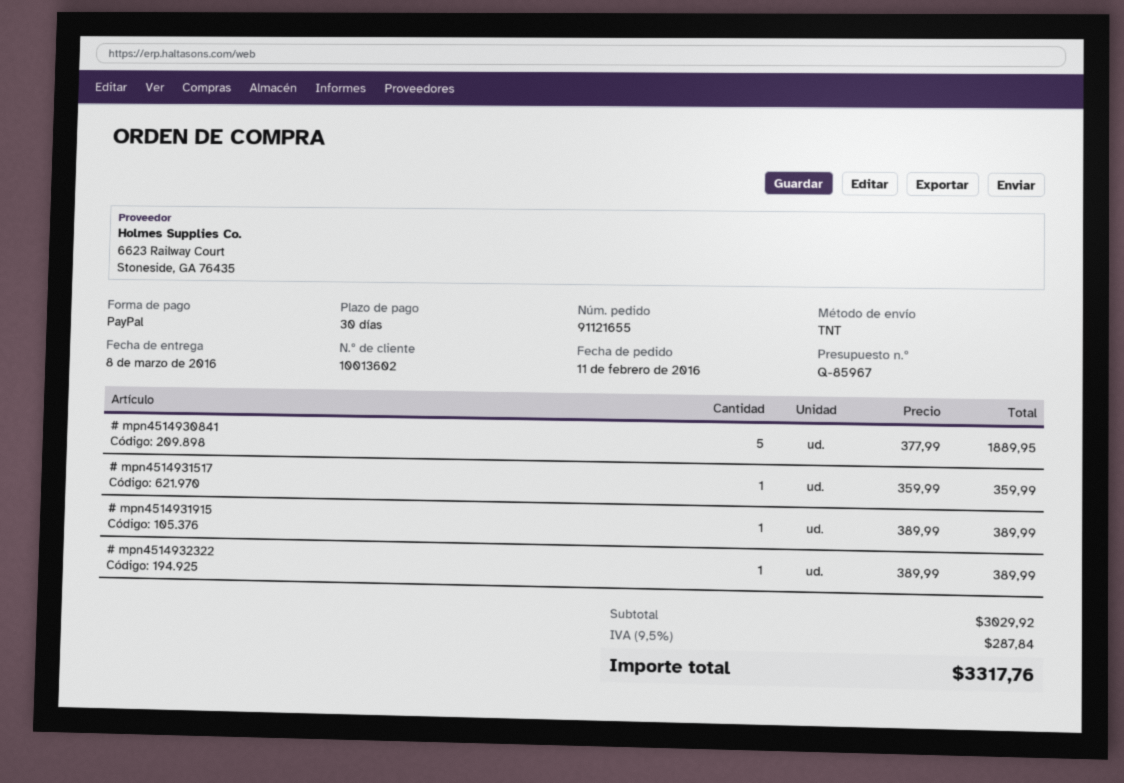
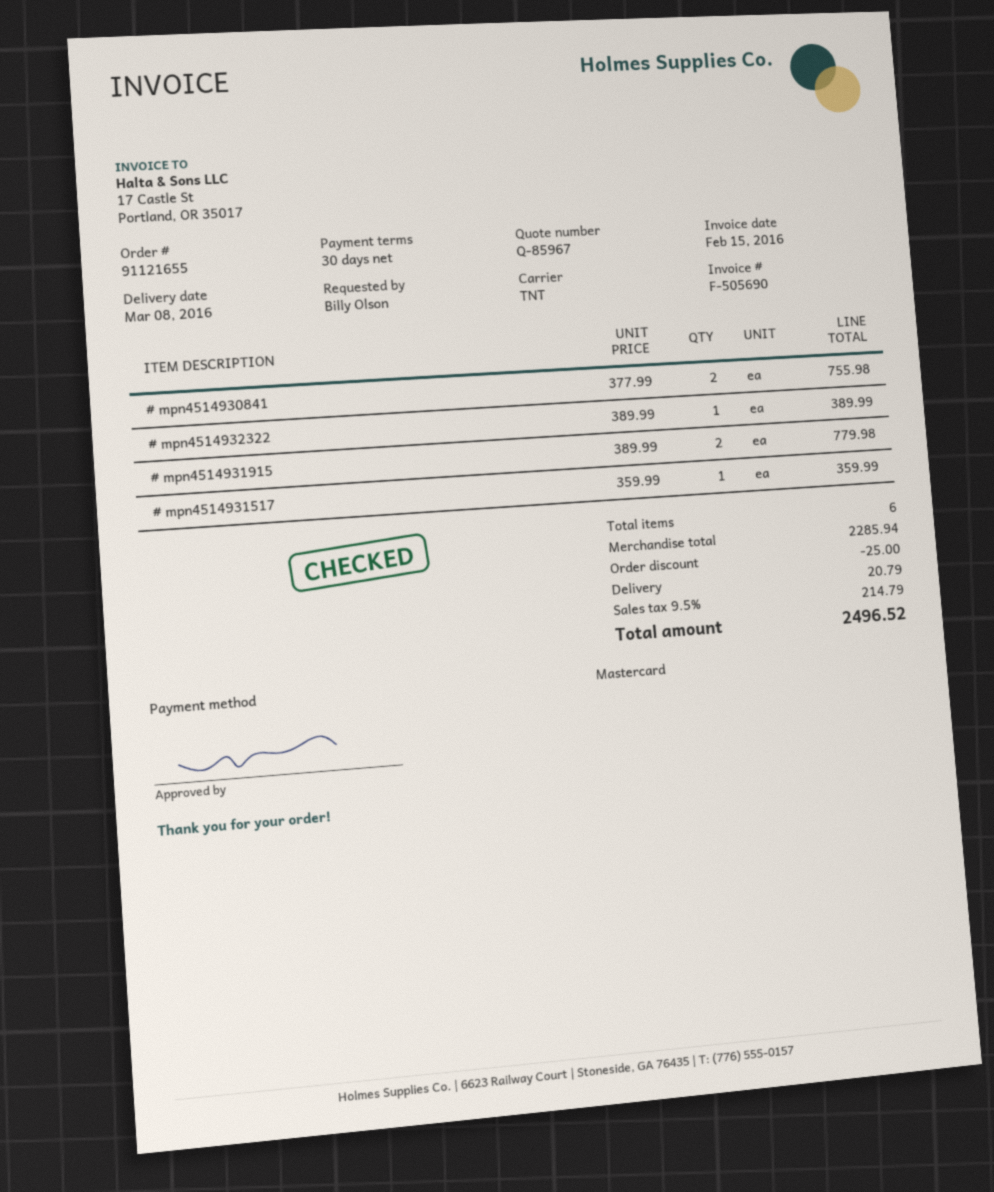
payment method: PayPal -> Mastercard
# mpn4514930841: 5 x 377.99 = 1889.95 -> 2 x 377.99 = 755.98
# mpn4514931915: 1 x 389.99 = 389.99 -> 2 x 389.99 = 779.98
subtotal: 3029.92 -> 2285.94
discount: none -> 25.00
shipping: none -> 20.79
tax: 9.5% = 287.84 -> 9.5% = 214.79
total: 3317.76 -> 2496.52

